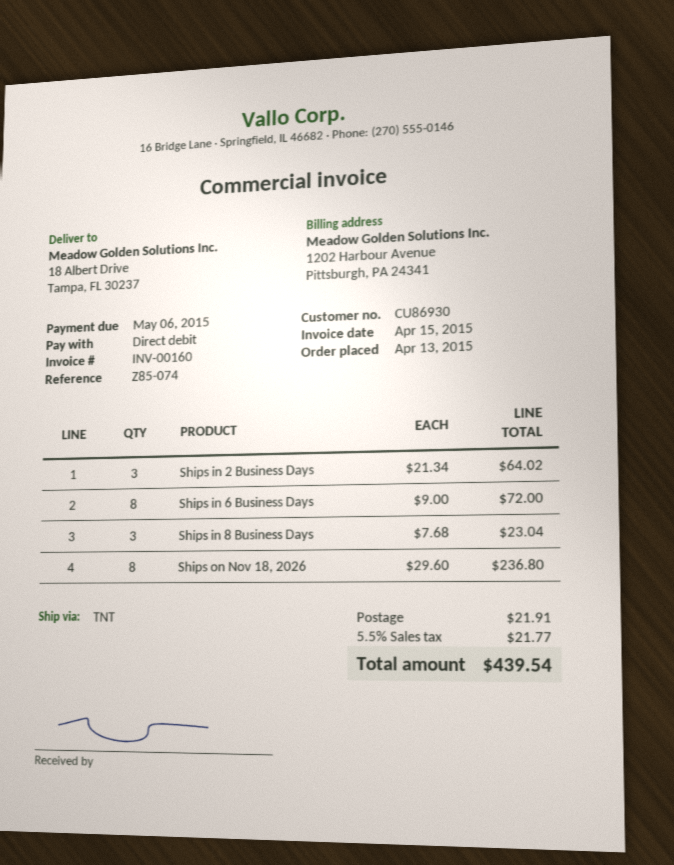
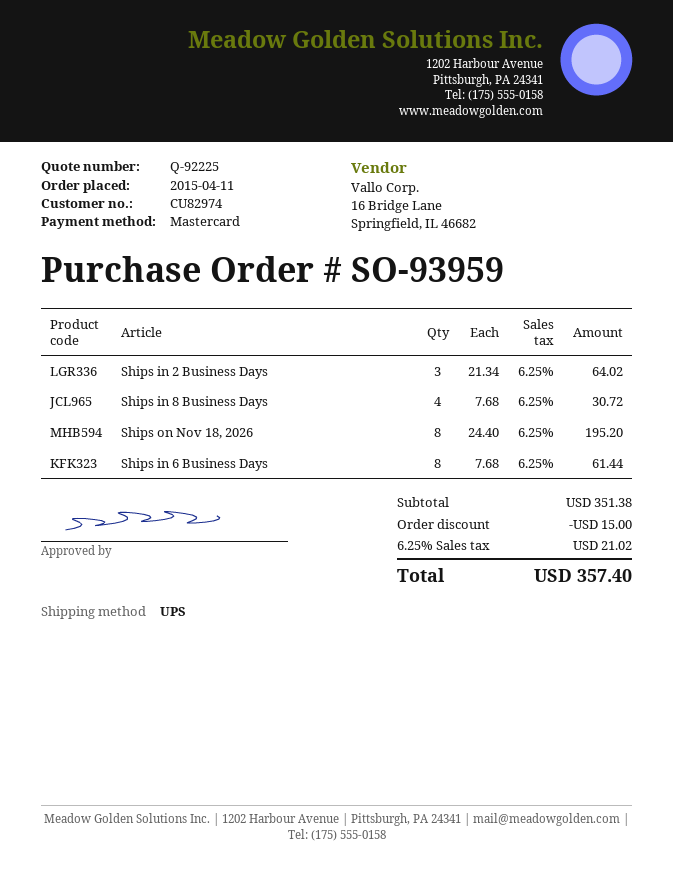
order date: 2015-04-13 -> 2015-04-11
customer number: CU86930 -> CU82974
payment method: direct debit -> Mastercard
shipping method: TNT -> UPS
Ships in 6 Business Days: 8 x 9.00 = 72.00 -> 8 x 7.68 = 61.44
Ships in 8 Business Days: 3 x 7.68 = 23.04 -> 4 x 7.68 = 30.72
Ships on Nov 18, 2026: 8 x 29.60 = 236.80 -> 8 x 24.40 = 195.20
discount: none -> 15.00
shipping: 21.91 -> none
tax: 5.5% = 21.77 -> 6.25% = 21.02
total: 439.54 -> 357.40

